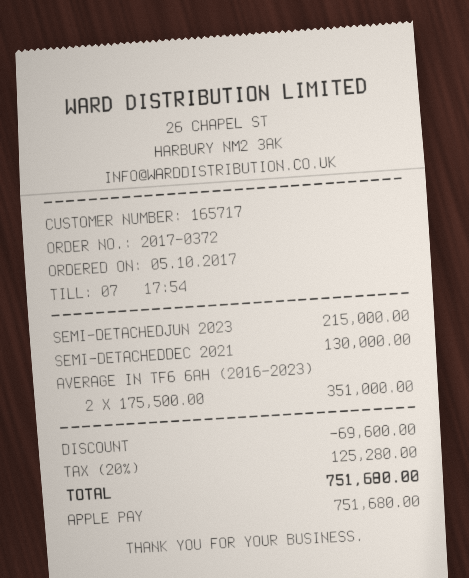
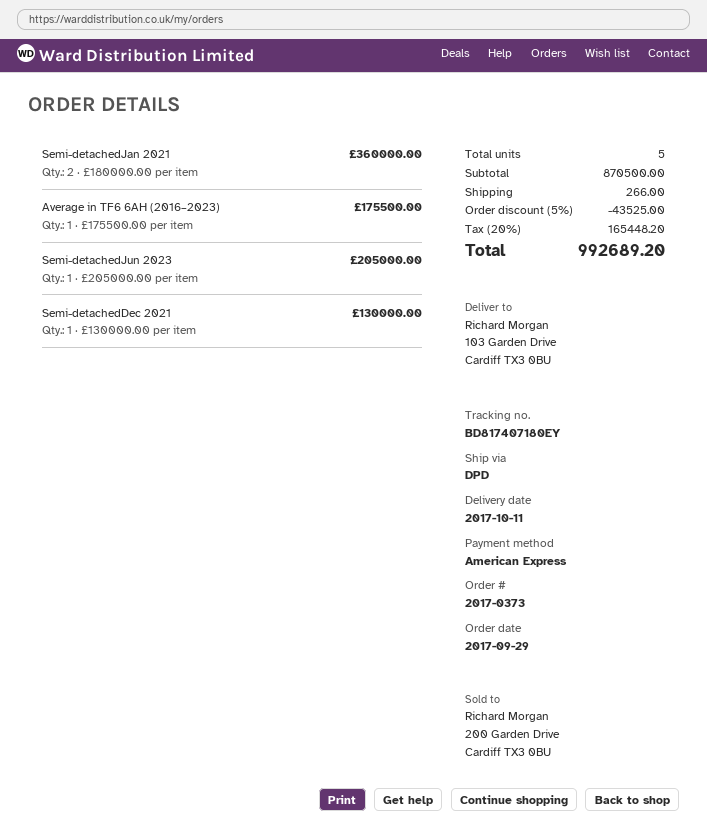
order number: 2017-0372 -> 2017-0373
order date: 2017-10-05 -> 2017-09-29
payment method: Apple Pay -> American Express
SEMI-DETACHEDJUN 2023: 1 x 215000.00 = 215000.00 -> 1 x 205000.00 = 205000.00
AVERAGE IN TF6 6AH (2016–2023): 2 x 175500.00 = 351000.00 -> 1 x 175500.00 = 175500.00
Semi-detachedJan 2021: none -> 2 x 180000.00 = 360000.00
discount: 69600.00 -> 43525.00
shipping: none -> 266.00
tax: 20% = 125280.00 -> 20% = 165448.20
total: 751680.00 -> 992689.20

